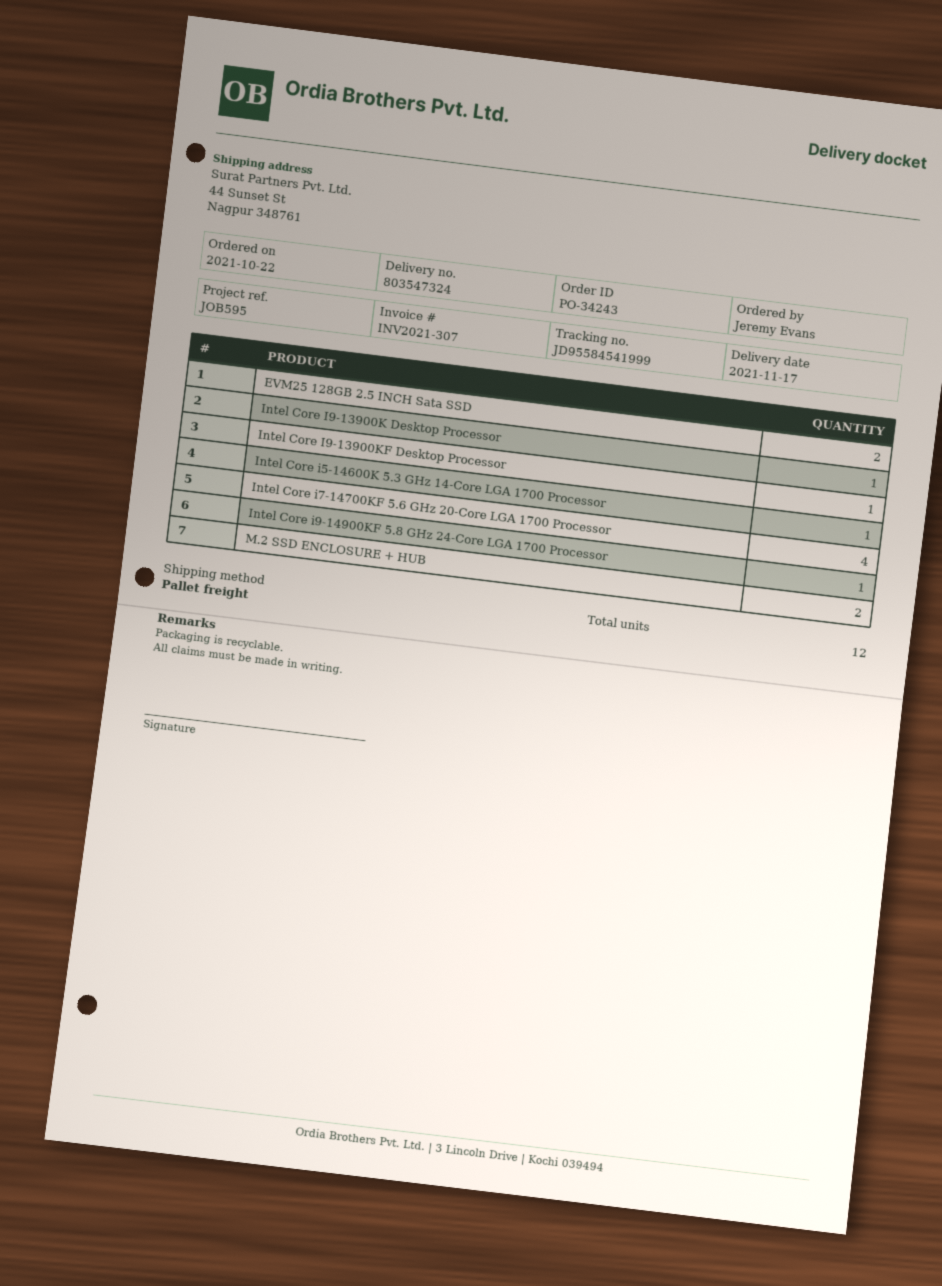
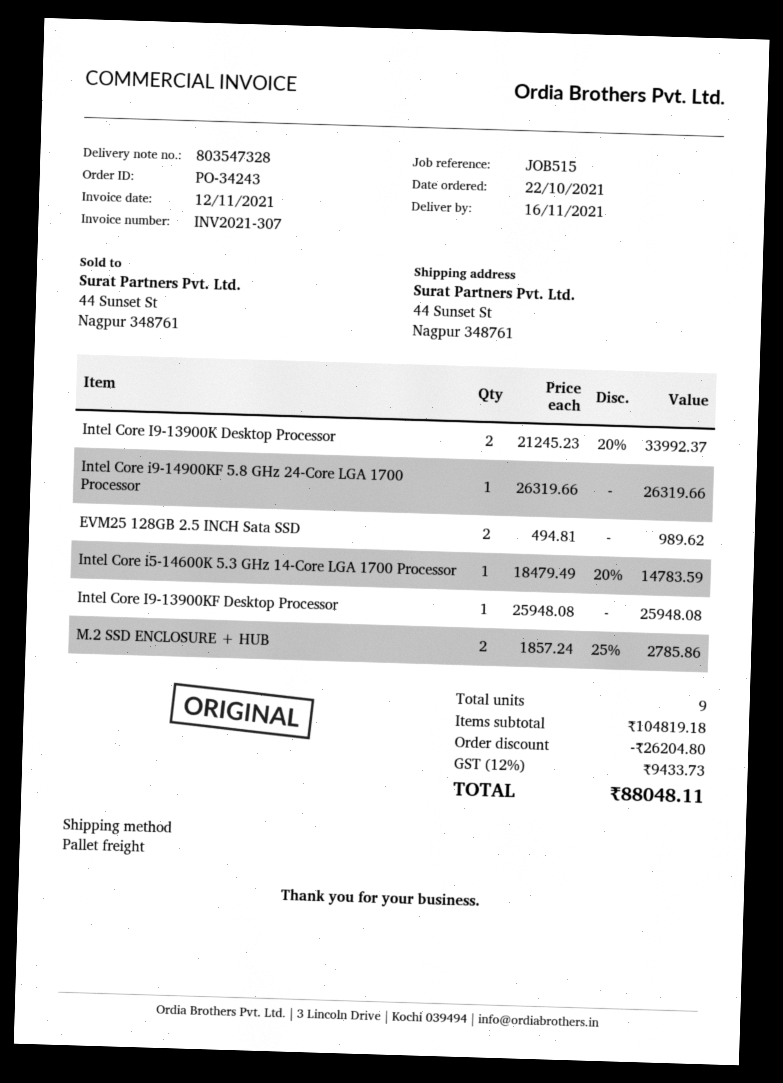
delivery note number: 803547324 -> 803547328
delivery date: 2021-11-17 -> 2021-11-16
reference: JOB595 -> JOB515
Intel Core I9-13900K Desktop Processor: 1 -> 2
Intel Core i7-14700KF 5.6 GHz 20-Core LGA 1700 Processor: 4 -> none
total quantity: 12 -> 9

